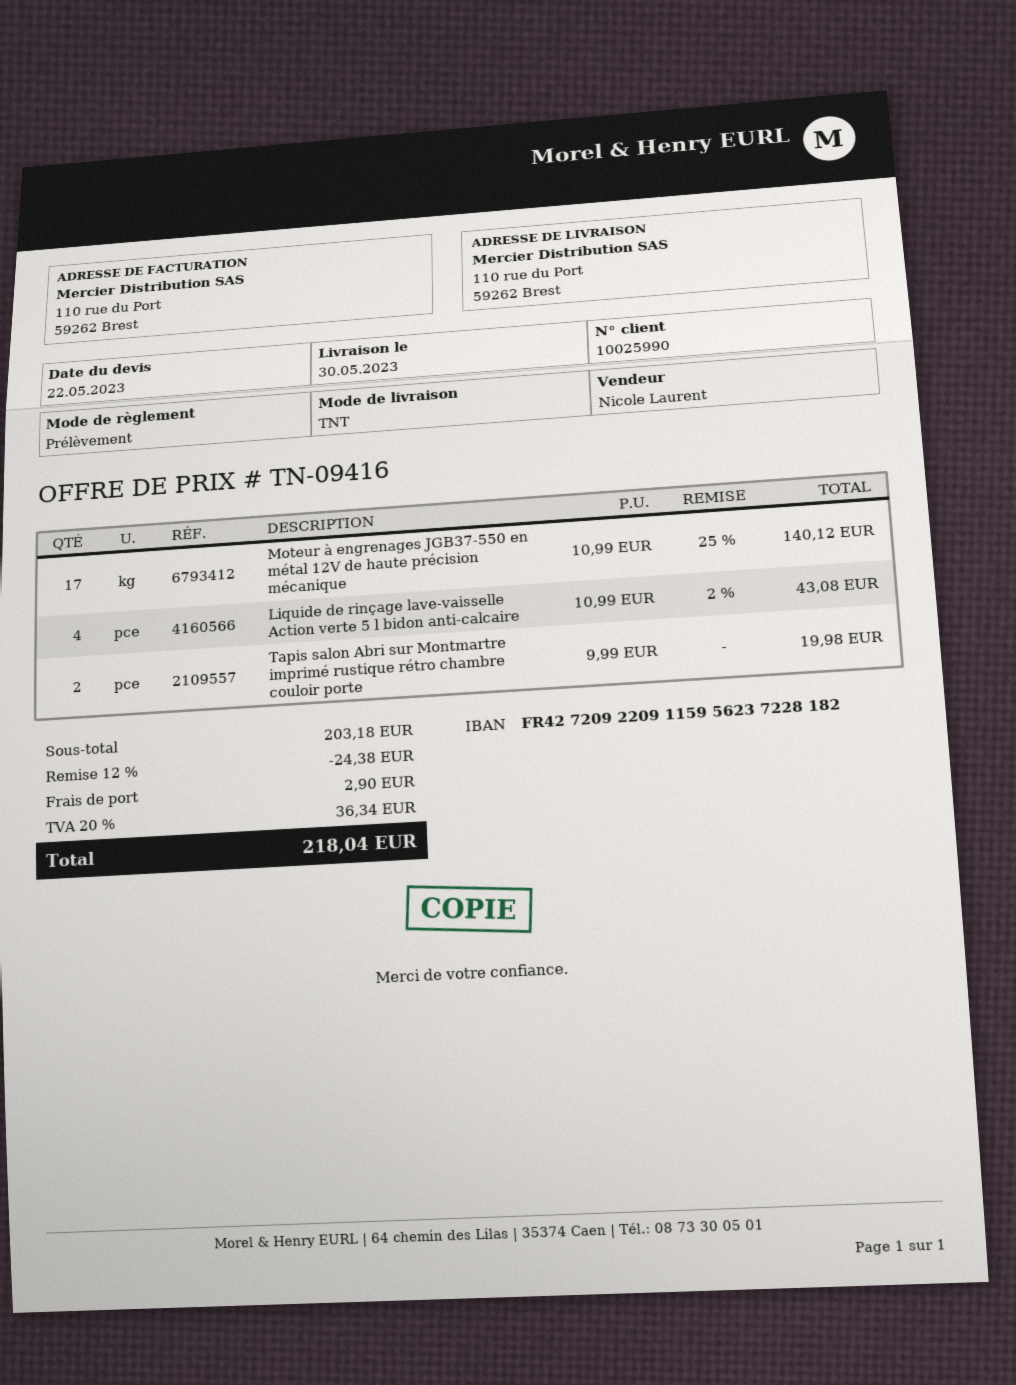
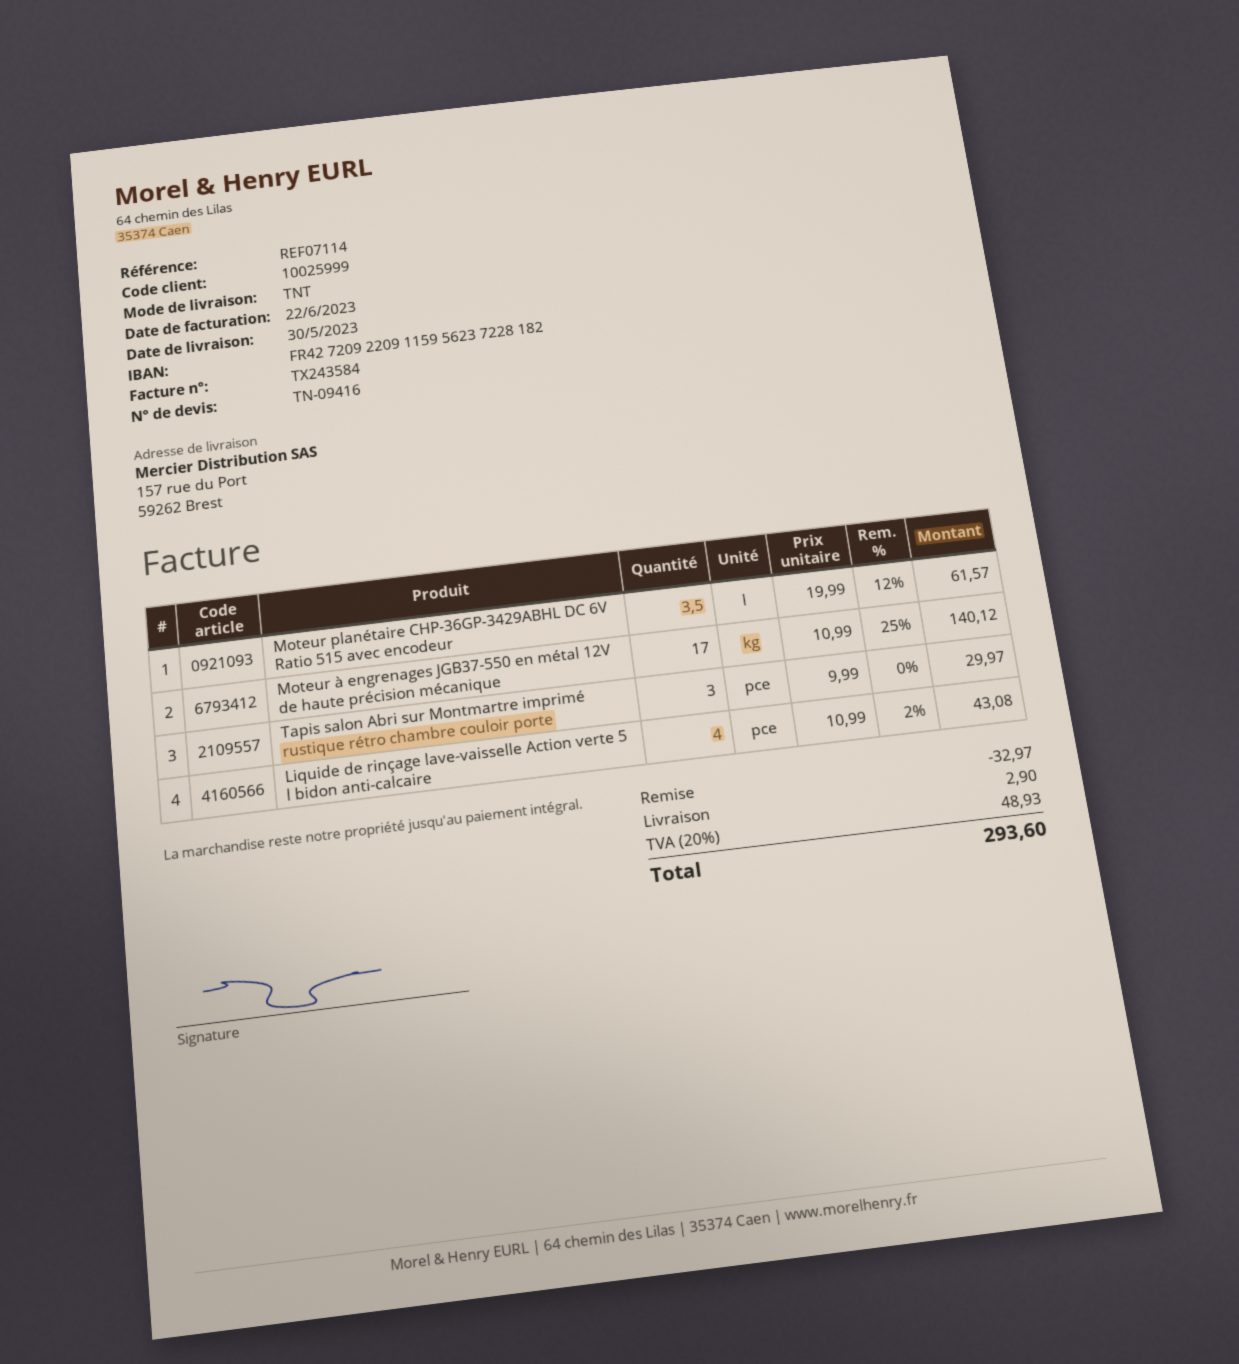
customer number: 10025990 -> 10025999
ship to: 110 rue du Port, 59262 Brest -> 157 rue du Port, 59262 Brest
Tapis salon Abri sur Montmartre imprimé rustique rétro chambre couloir porte: 2 x 9.99 = 19.98 -> 3 x 9.99 = 29.97
Moteur planétaire CHP-36GP-3429ABHL DC 6V Ratio 515 avec encodeur: none -> 3.5 x 19.99 - 12% = 61.57
discount: 24.38 -> 32.97
tax: 20% = 36.34 -> 20% = 48.93
total: 218.04 -> 293.60

